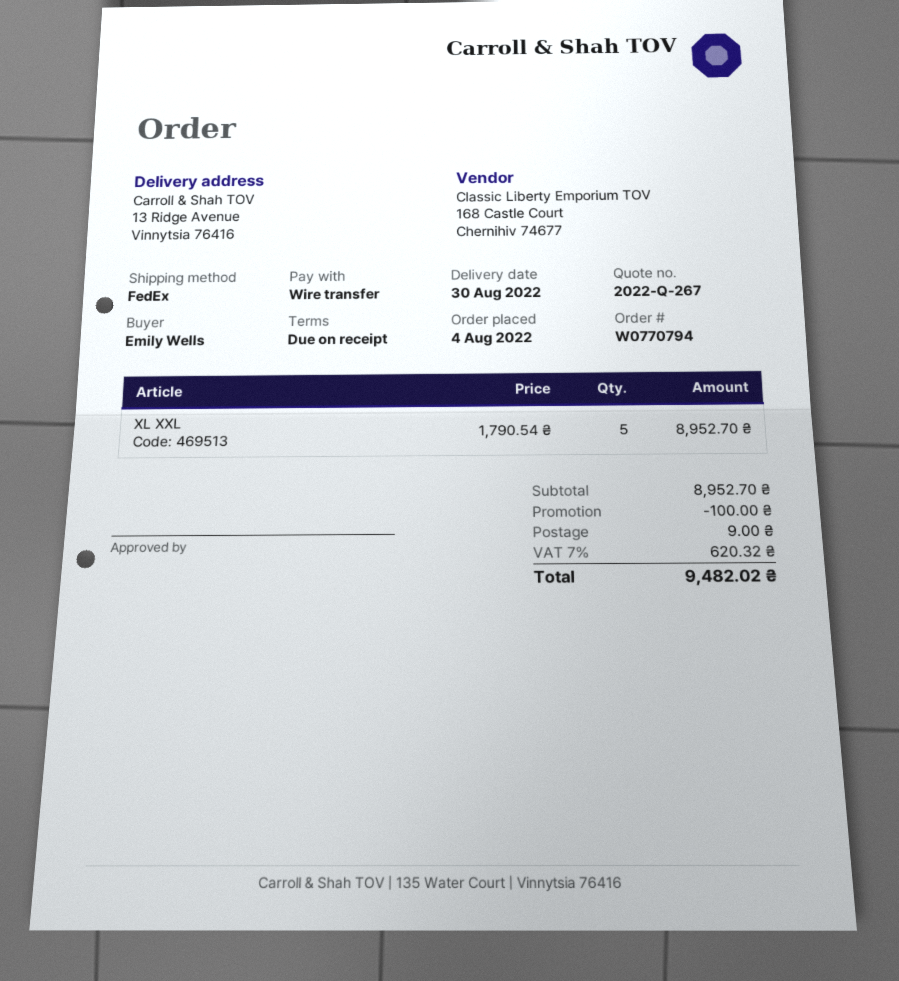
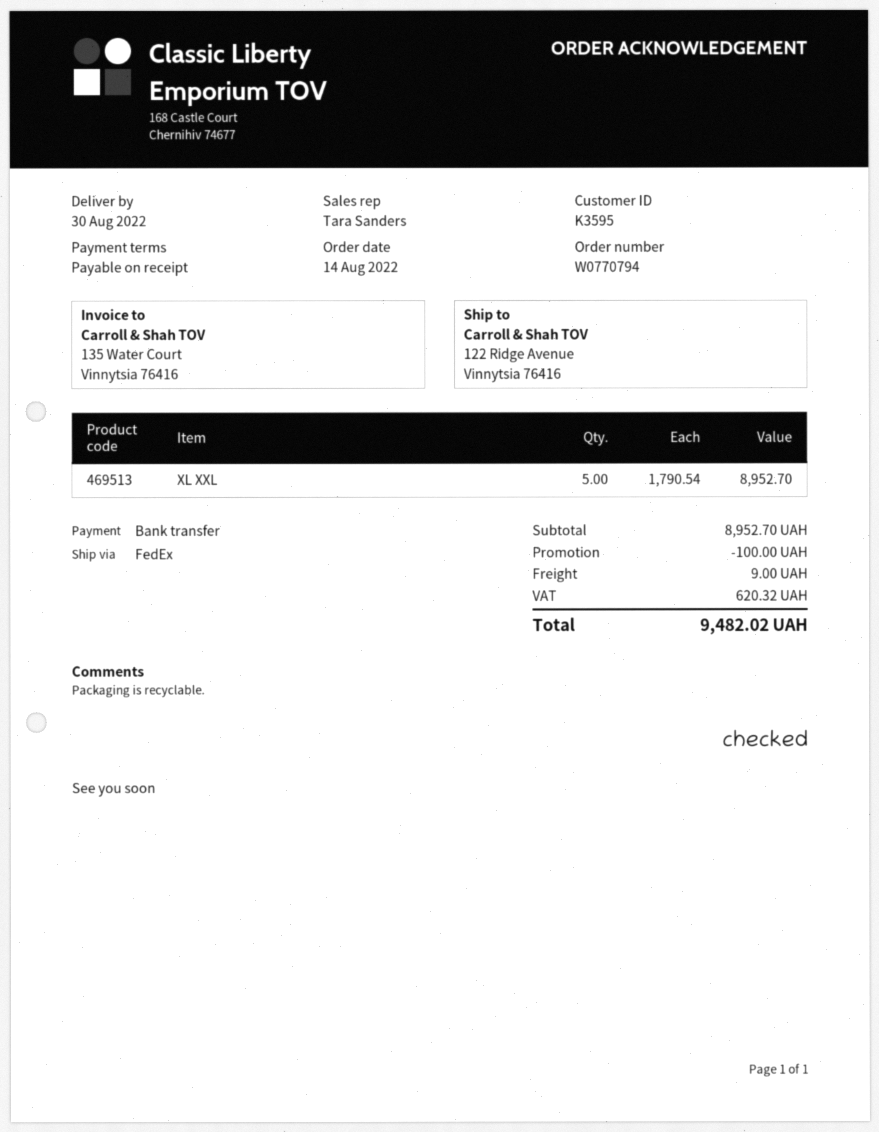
order date: 2022-08-04 -> 2022-08-14
ship to: 13 Ridge Avenue, Vinnytsia 76416 -> 122 Ridge Avenue, Vinnytsia 76416

